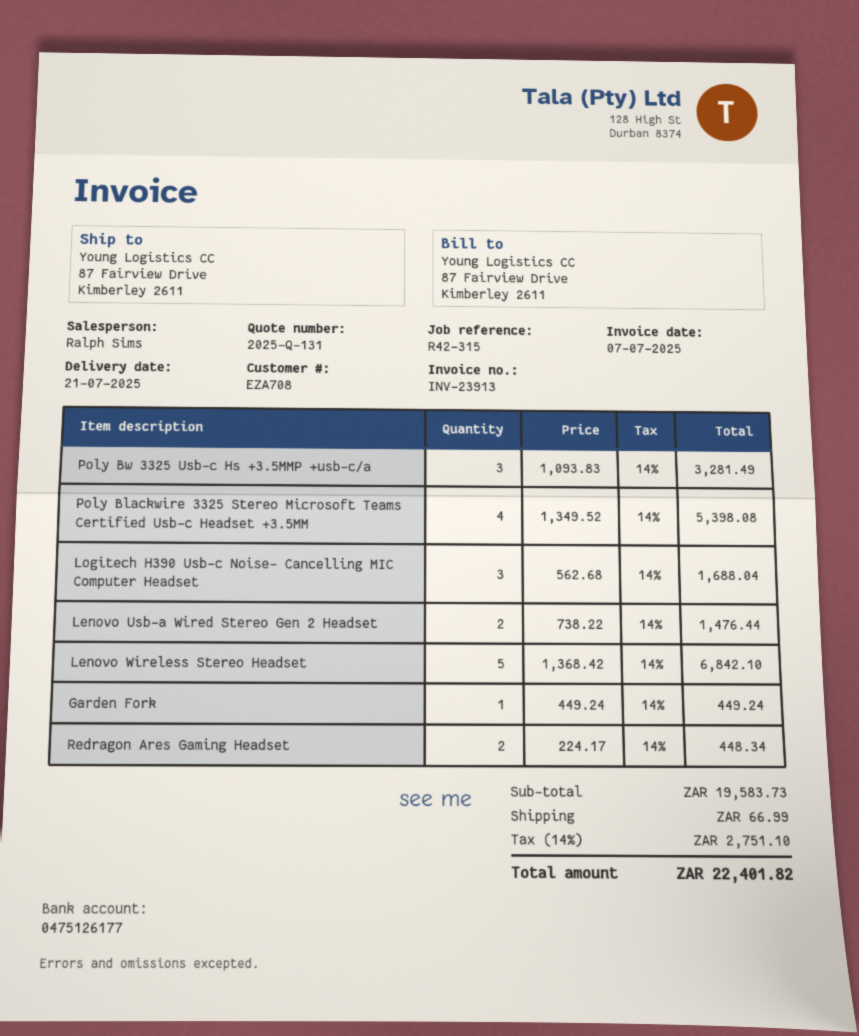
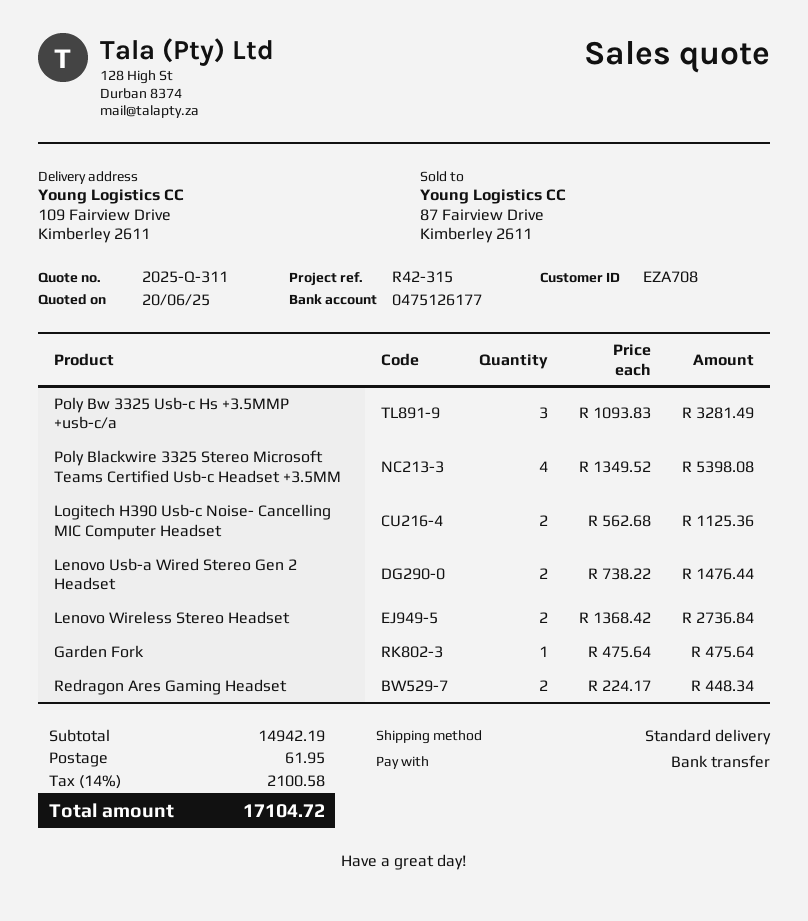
quote number: 2025-Q-131 -> 2025-Q-311
ship to: 87 Fairview Drive, Kimberley 2611 -> 109 Fairview Drive, Kimberley 2611
Logitech H390 Usb-c Noise- Cancelling MIC Computer Headset: 3 x 562.68 = 1688.04 -> 2 x 562.68 = 1125.36
Lenovo Wireless Stereo Headset: 5 x 1368.42 = 6842.10 -> 2 x 1368.42 = 2736.84
Garden Fork: 1 x 449.24 = 449.24 -> 1 x 475.64 = 475.64
subtotal: 19583.73 -> 14942.19
shipping: 66.99 -> 61.95
tax: 14% = 2751.10 -> 14% = 2100.58
total: 22401.82 -> 17104.72

